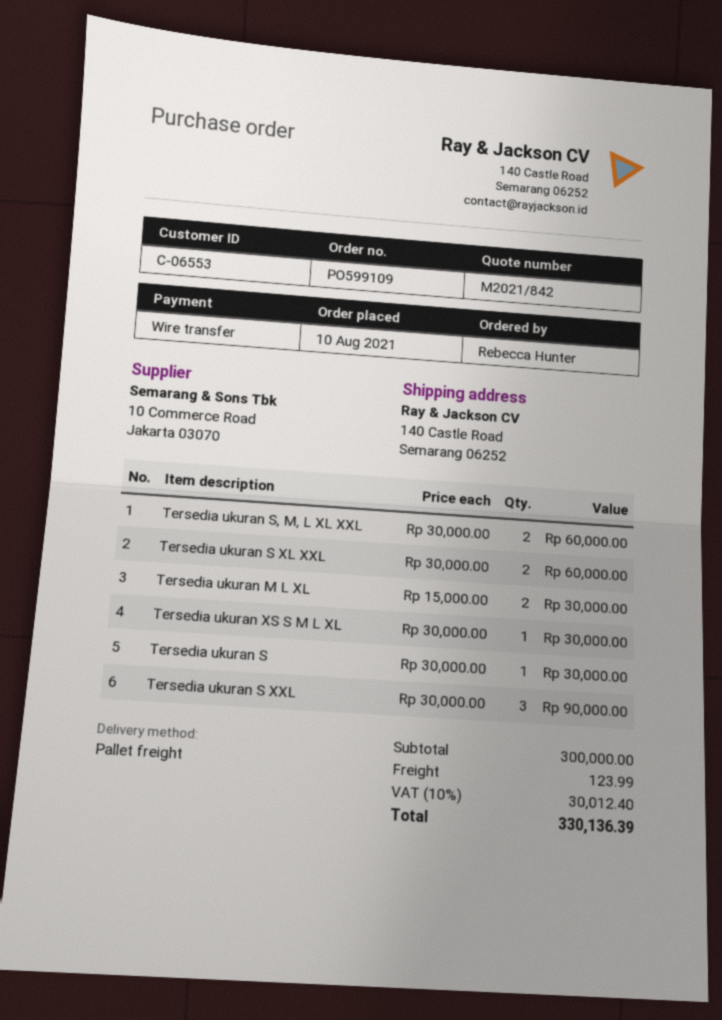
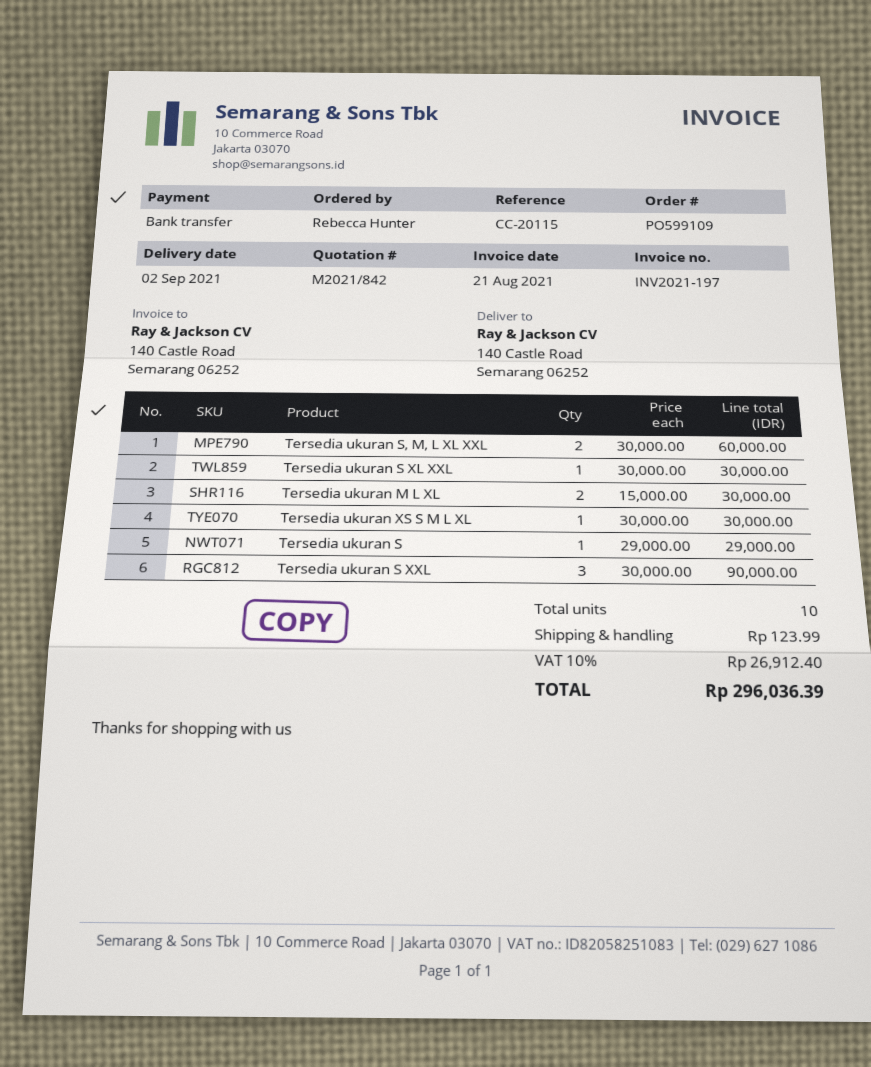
Tersedia ukuran S XL XXL: 2 x 30000.00 = 60000.00 -> 1 x 30000.00 = 30000.00
Tersedia ukuran S: 1 x 30000.00 = 30000.00 -> 1 x 29000.00 = 29000.00
tax: 10% = 30012.40 -> 10% = 26912.40
total: 330136.39 -> 296036.39

